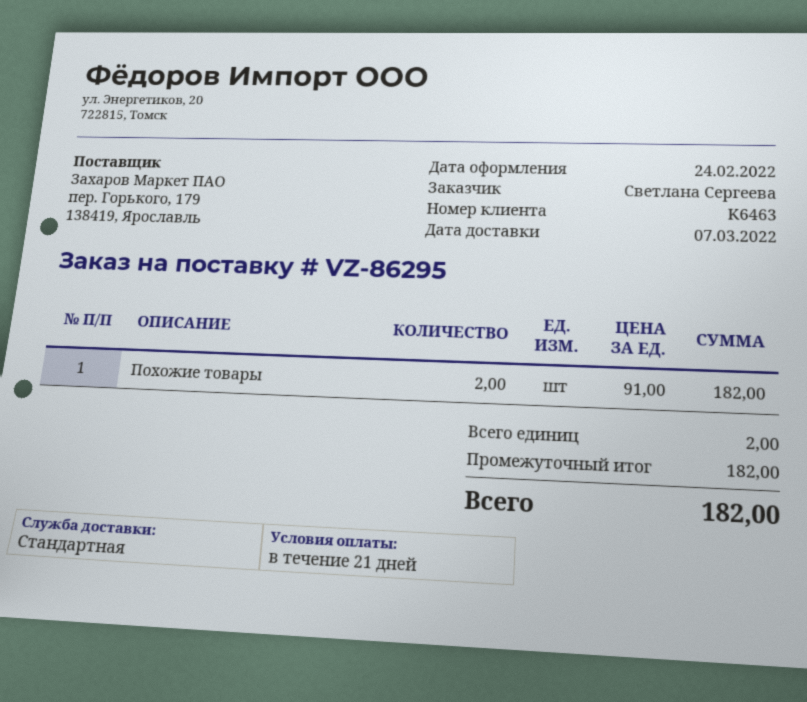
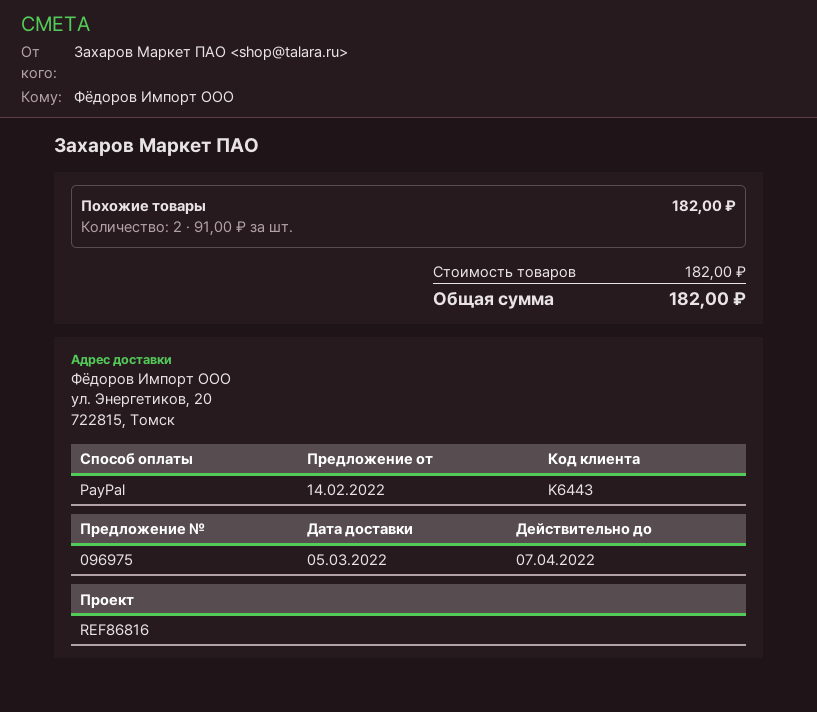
delivery date: 2022-03-07 -> 2022-03-05
customer number: K6463 -> K6443

